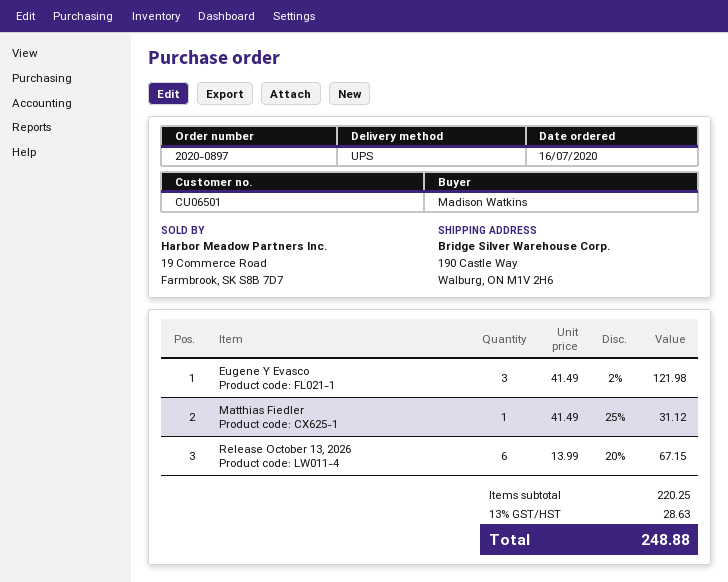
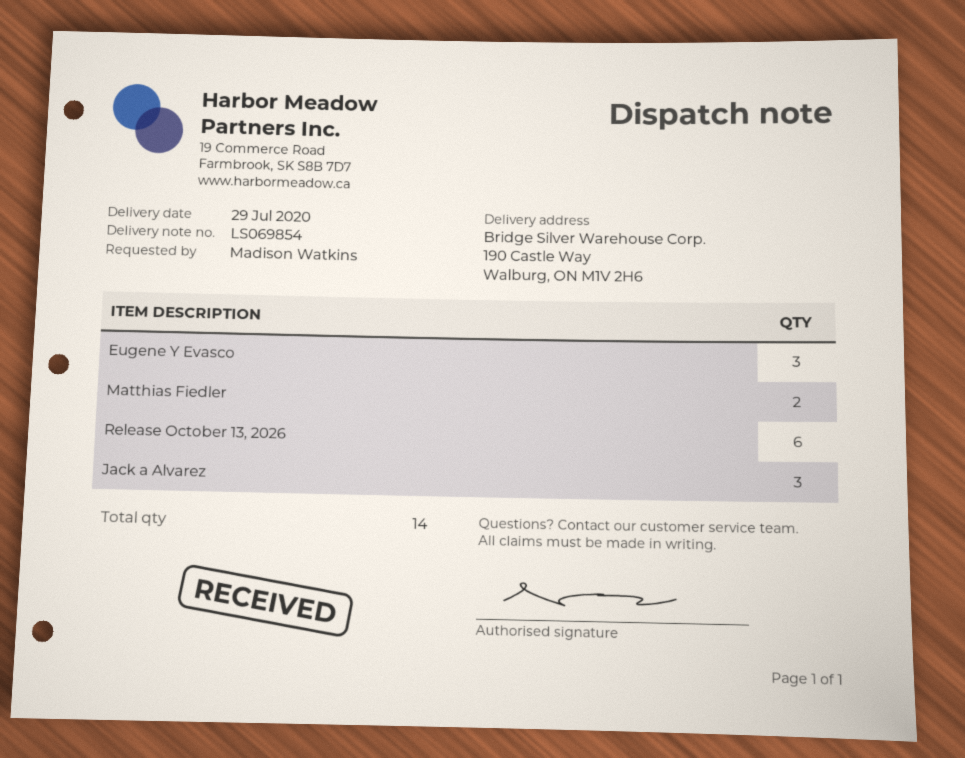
Matthias Fiedler: 1 -> 2
Jack a Alvarez: none -> 3

